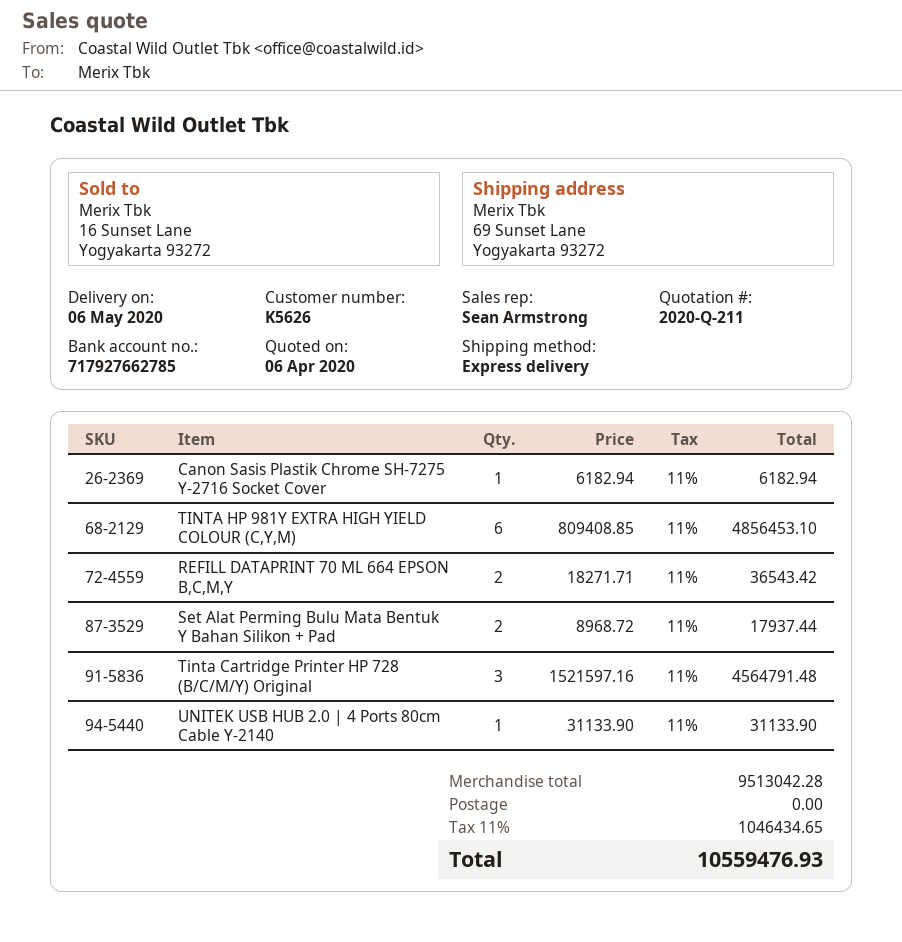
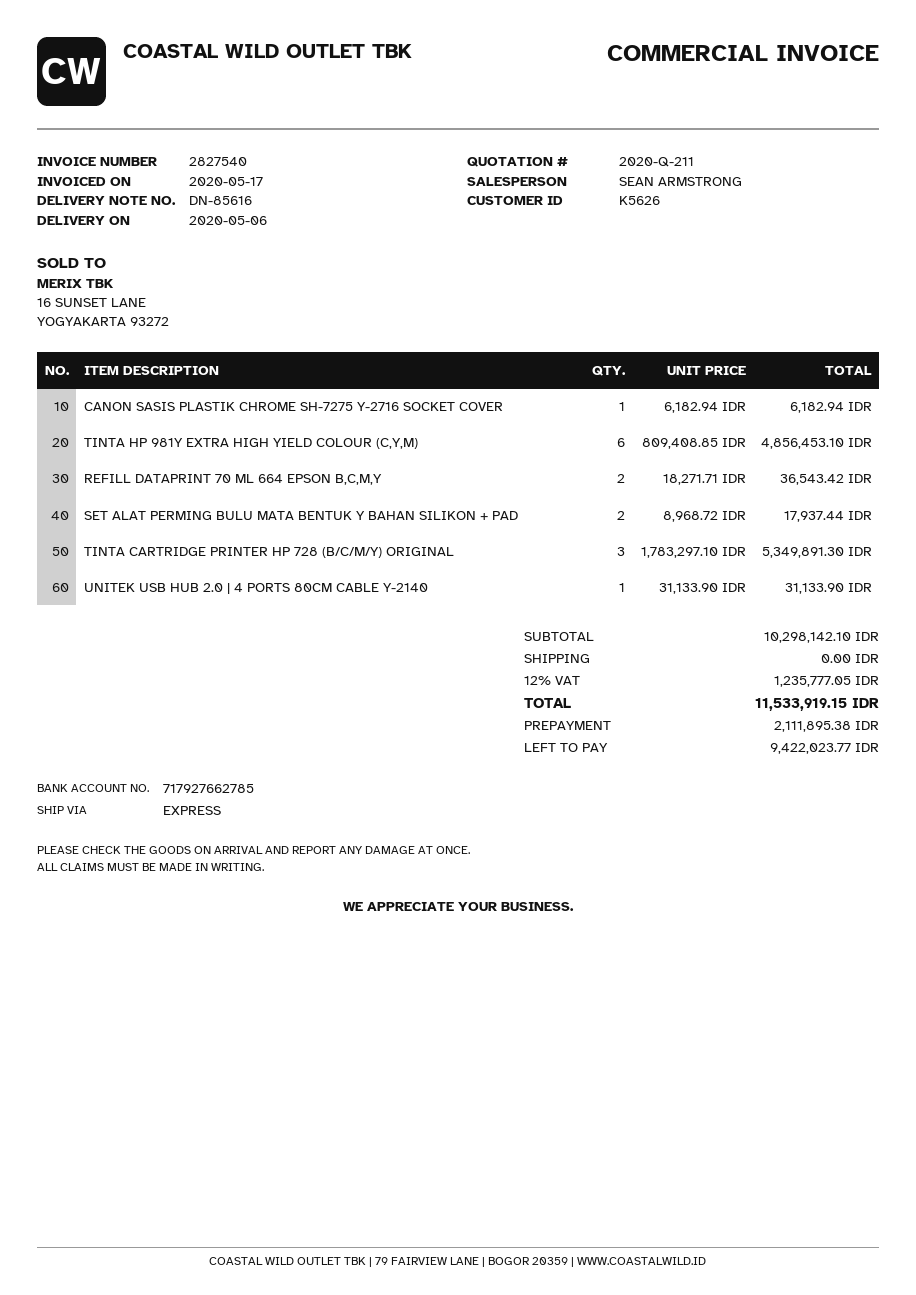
Tinta Cartridge Printer HP 728 (B/C/M/Y) Original: 3 x 1521597.16 = 4564791.48 -> 3 x 1783297.10 = 5349891.30
subtotal: 9513042.28 -> 10298142.10
tax: 11% = 1046434.65 -> 12% = 1235777.05
total: 10559476.93 -> 11533919.15

